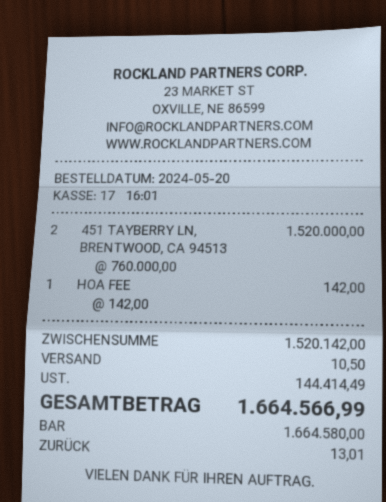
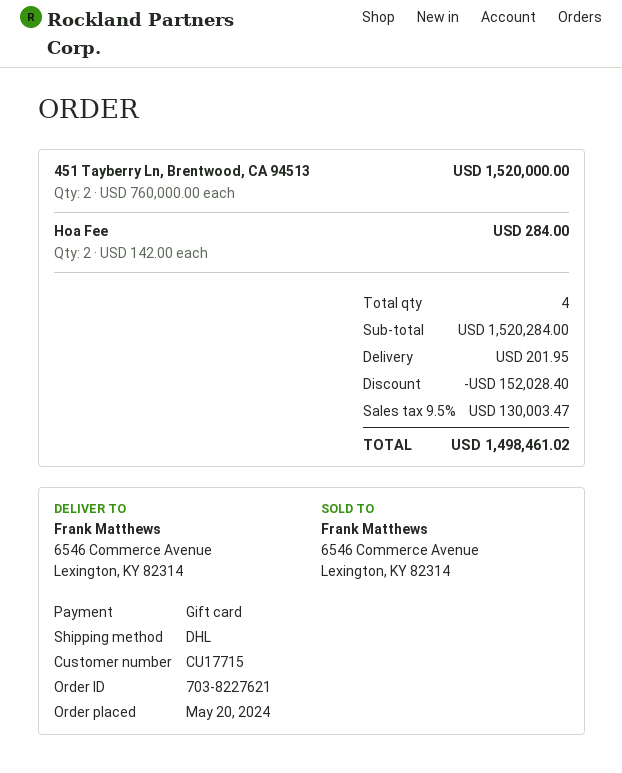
payment method: cash -> gift card
HOA FEE: 1 x 142.00 = 142.00 -> 2 x 142.00 = 284.00
subtotal: 1520142.00 -> 1520284.00
discount: none -> 152028.40
shipping: 10.50 -> 201.95
tax: 144414.49 -> 130003.47
total: 1664566.99 -> 1498461.02

